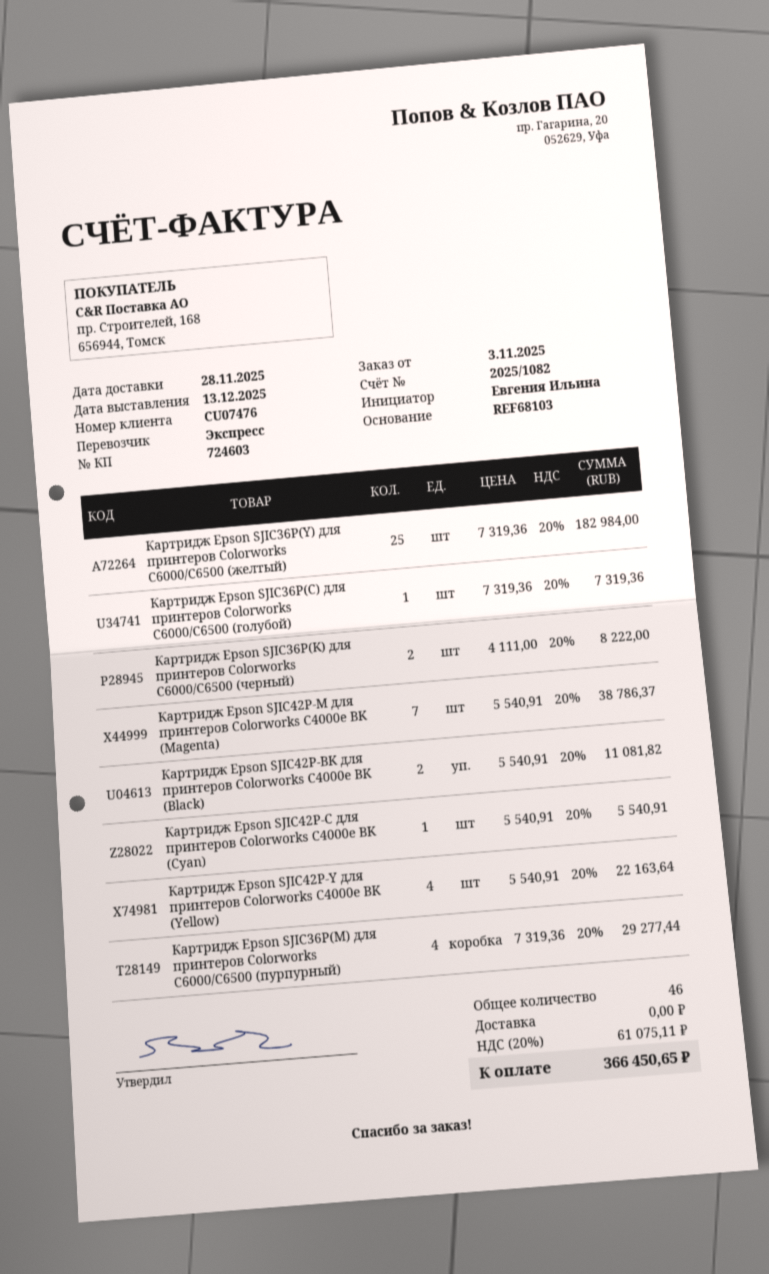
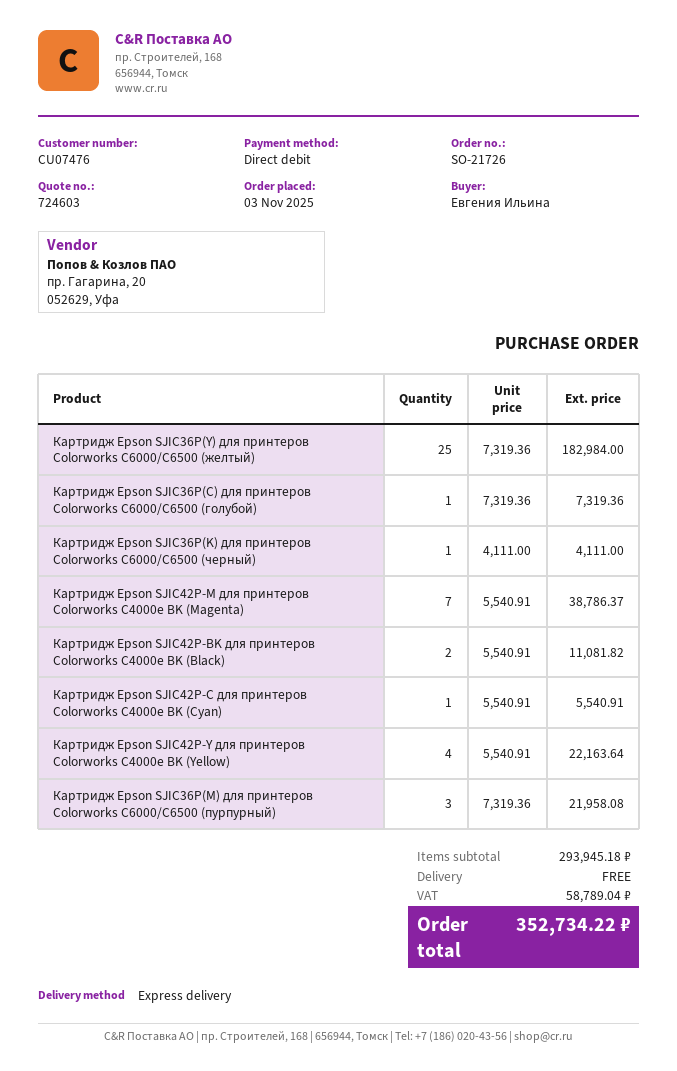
Картридж Epson SJIC36P(K) для принтеров Colorworks C6000/C6500 (черный): 2 x 4111.00 = 8222.00 -> 1 x 4111.00 = 4111.00
Картридж Epson SJIC36P(M) для принтеров Colorworks C6000/C6500 (пурпурный): 4 x 7319.36 = 29277.44 -> 3 x 7319.36 = 21958.08
tax: 61075.11 -> 58789.04
total: 366450.65 -> 352734.22

